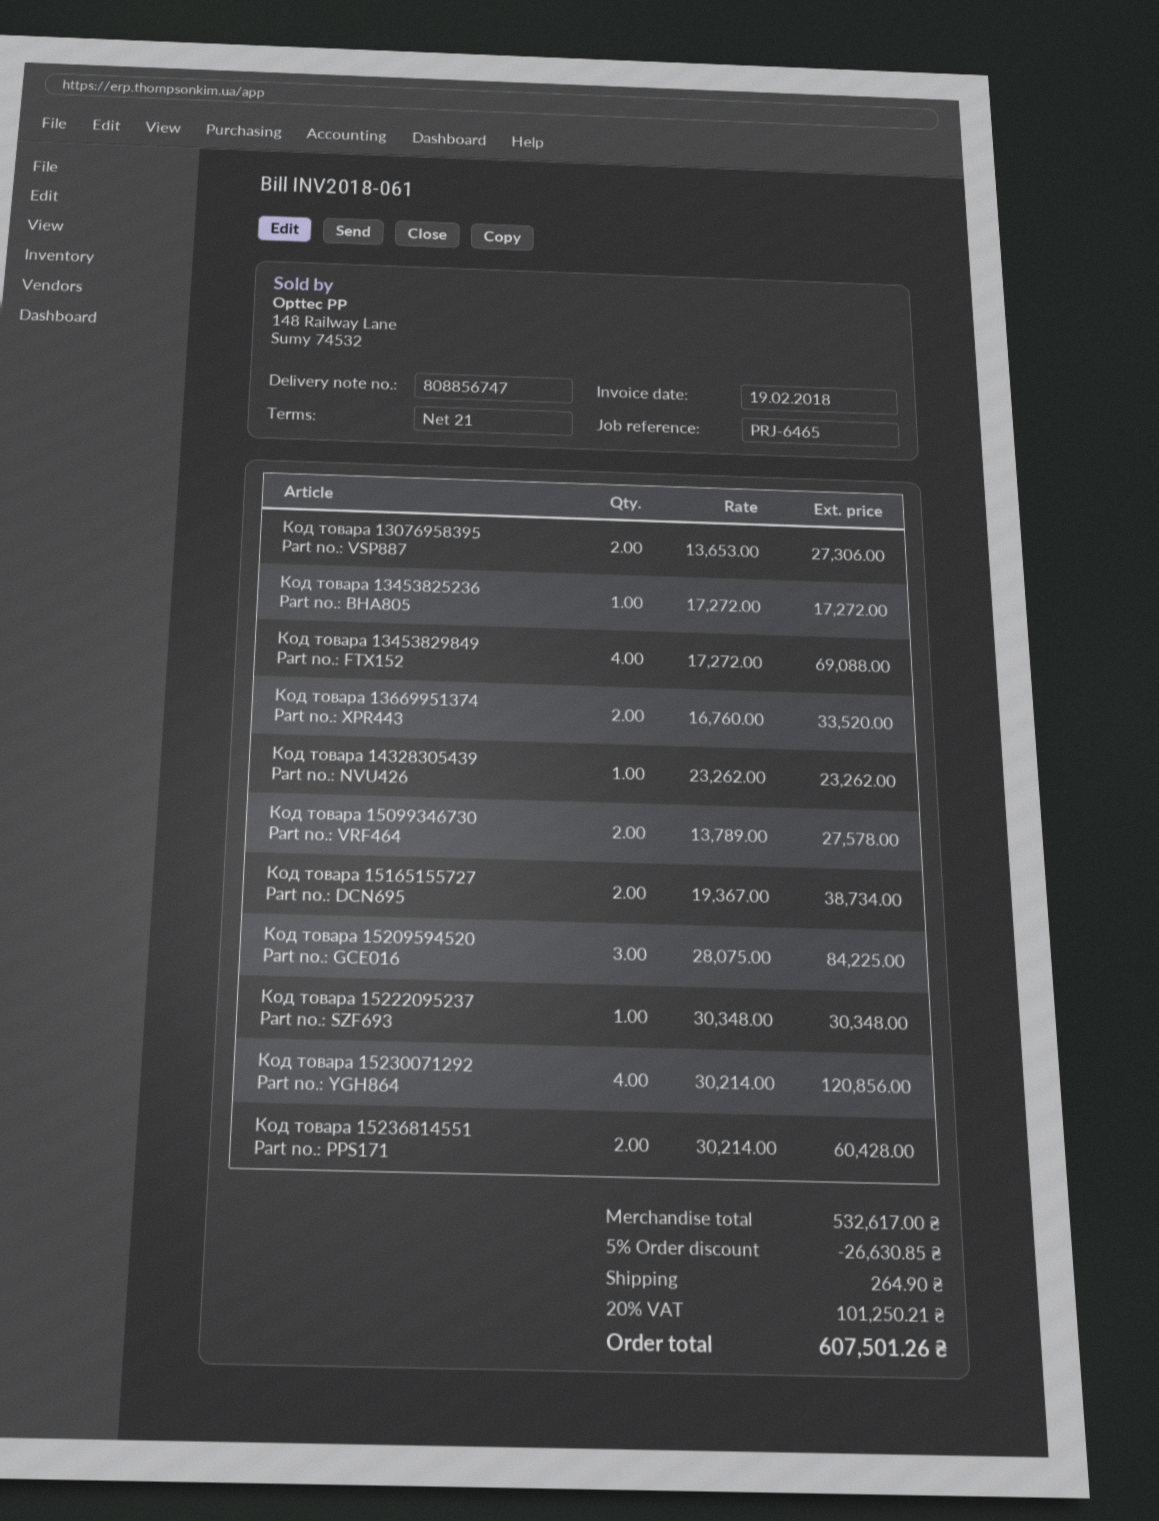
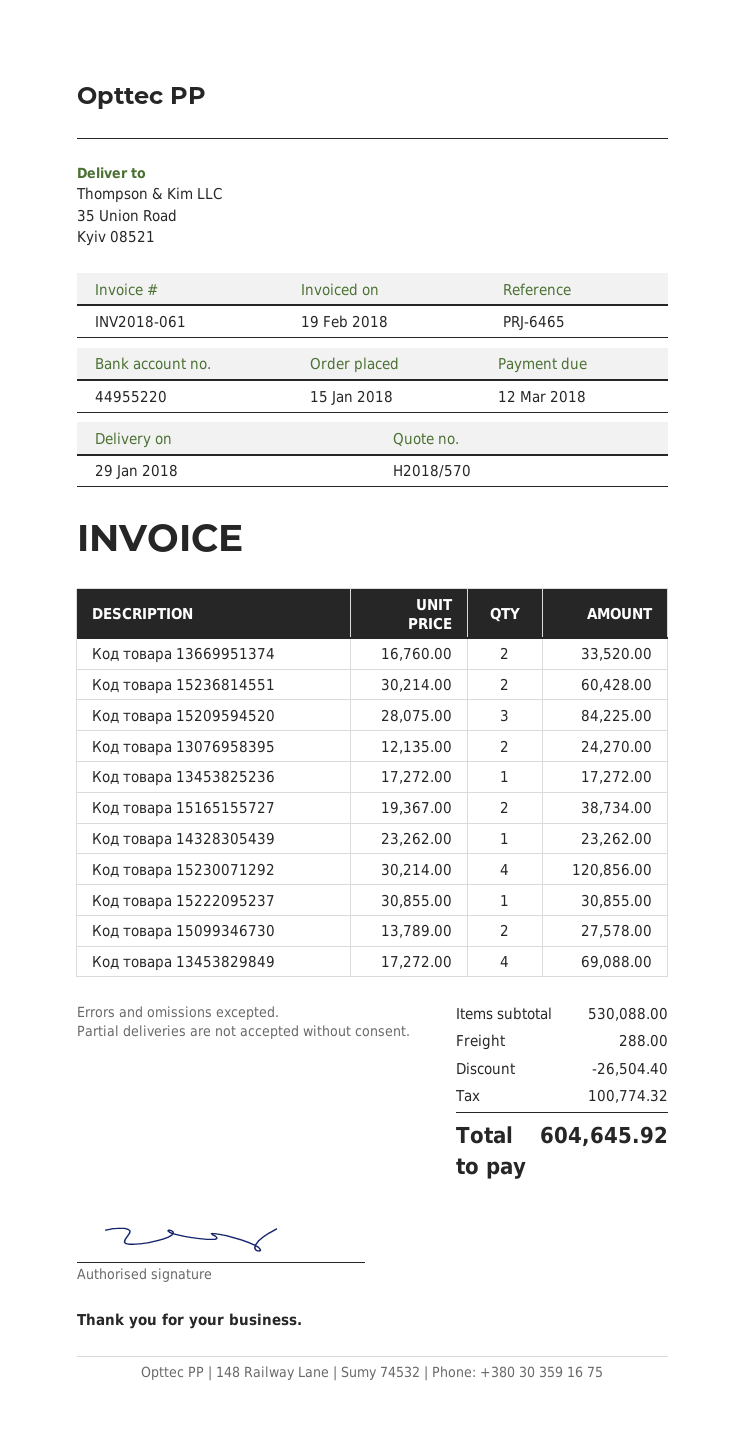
Код товара 13076958395: 2 x 13653.00 = 27306.00 -> 2 x 12135.00 = 24270.00
Код товара 15222095237: 1 x 30348.00 = 30348.00 -> 1 x 30855.00 = 30855.00
subtotal: 532617.00 -> 530088.00
discount: 26630.85 -> 26504.40
shipping: 264.90 -> 288.00
tax: 101250.21 -> 100774.32
total: 607501.26 -> 604645.92

